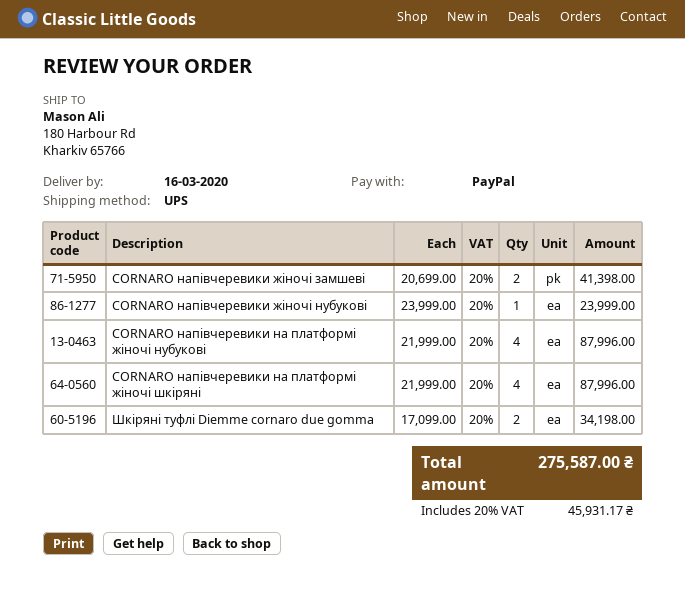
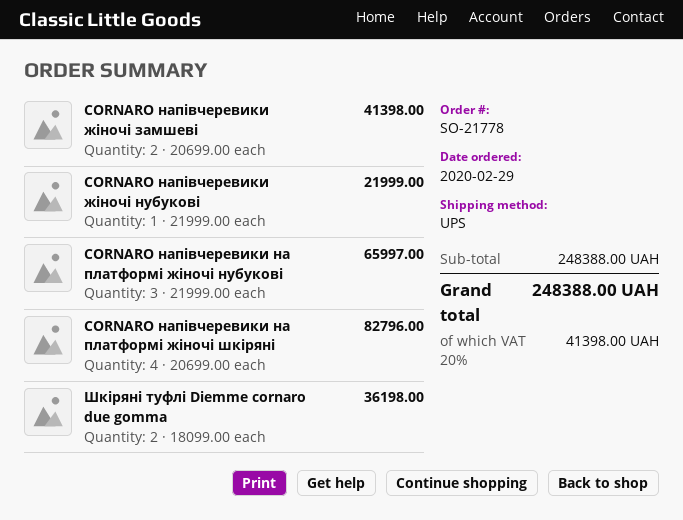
CORNARO напівчеревики жіночі нубукові: 1 x 23999.00 = 23999.00 -> 1 x 21999.00 = 21999.00
CORNARO напівчеревики на платформі жіночі нубукові: 4 x 21999.00 = 87996.00 -> 3 x 21999.00 = 65997.00
CORNARO напівчеревики на платформі жіночі шкіряні: 4 x 21999.00 = 87996.00 -> 4 x 20699.00 = 82796.00
Шкіряні туфлі Diemme cornaro due gomma: 2 x 17099.00 = 34198.00 -> 2 x 18099.00 = 36198.00
tax: 20% = 45931.17 -> 20% = 41398.00
total: 275587.00 -> 248388.00

